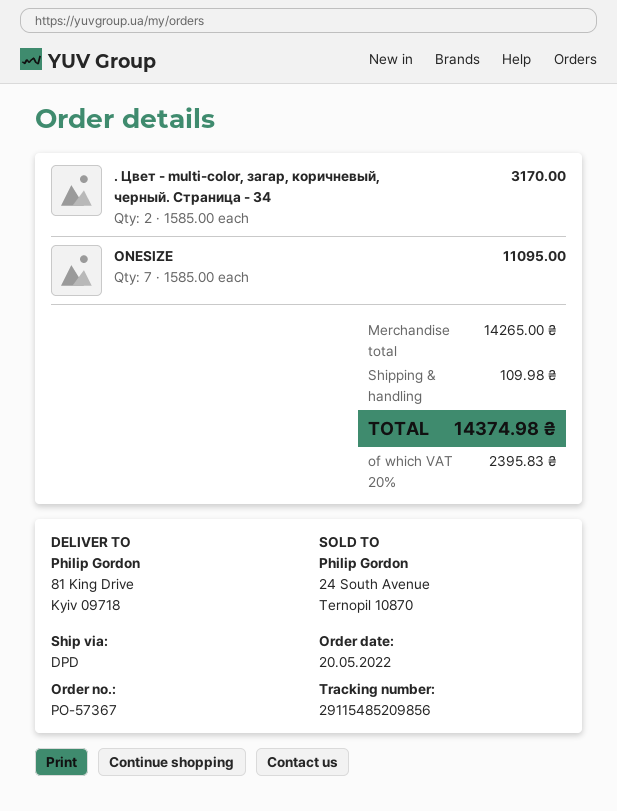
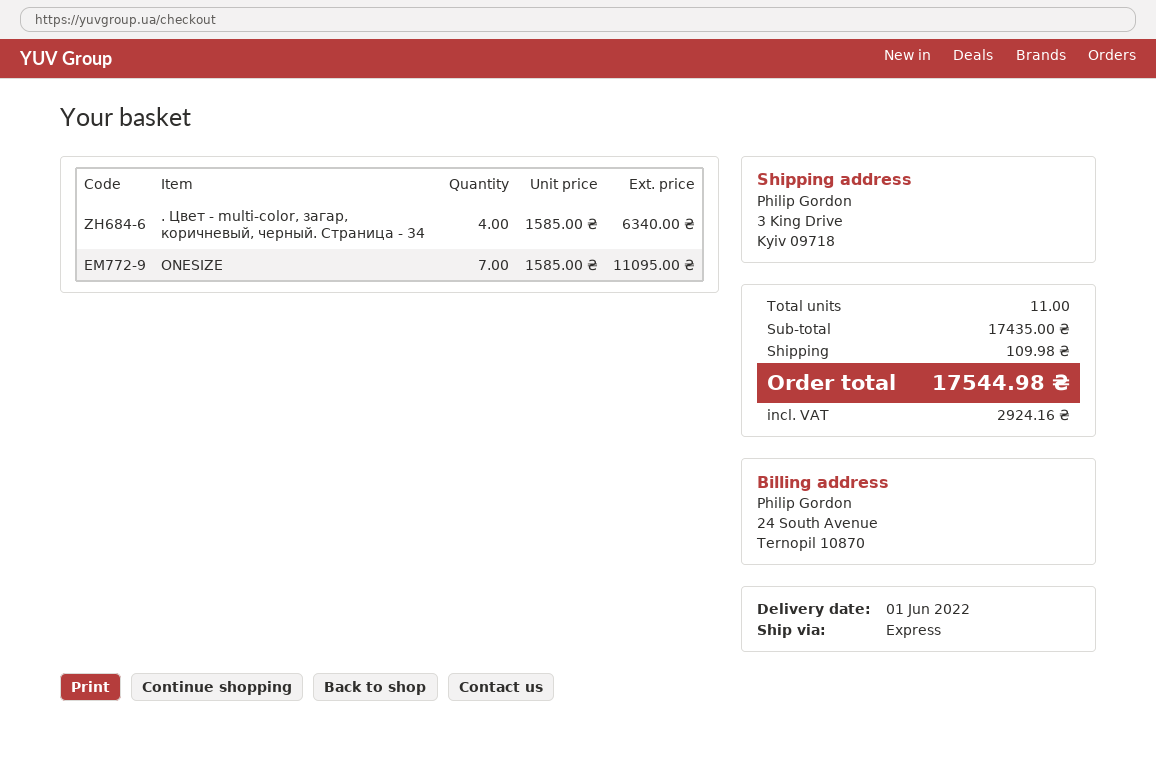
shipping method: DPD -> express
ship to: 81 King Drive, Kyiv 09718 -> 3 King Drive, Kyiv 09718
. Цвет - multi-color, загар, коричневый, черный. Страница - 34: 2 x 1585.00 = 3170.00 -> 4 x 1585.00 = 6340.00
subtotal: 14265.00 -> 17435.00
tax: 2395.83 -> 2924.16
total: 14374.98 -> 17544.98

